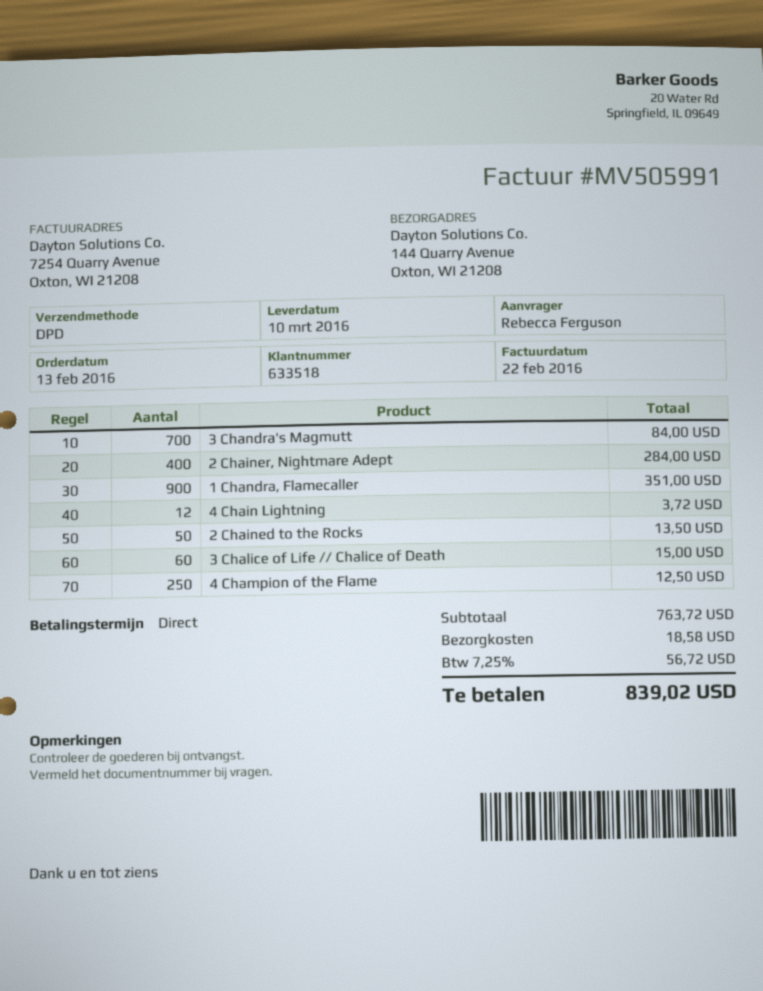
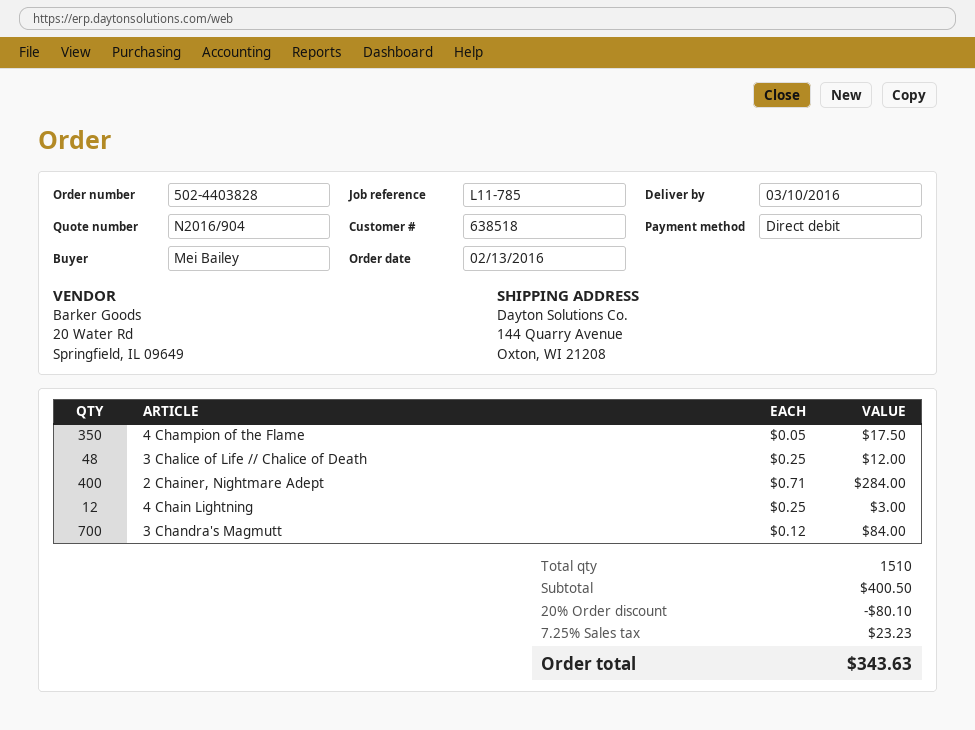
customer number: 633518 -> 638518
ordered by: Rebecca Ferguson -> Mei Bailey
1 Chandra, Flamecaller: 900 for 351.00 -> none
4 Chain Lightning: 12 for 3.72 -> 12 for 3.00
2 Chained to the Rocks: 50 for 13.50 -> none
3 Chalice of Life // Chalice of Death: 60 for 15.00 -> 48 for 12.00
4 Champion of the Flame: 250 for 12.50 -> 350 for 17.50
subtotal: 763.72 -> 400.50
discount: none -> 20% = 80.10
shipping: 18.58 -> none
tax: 7.25% = 56.72 -> 7.25% = 23.23
total: 839.02 -> 343.63

